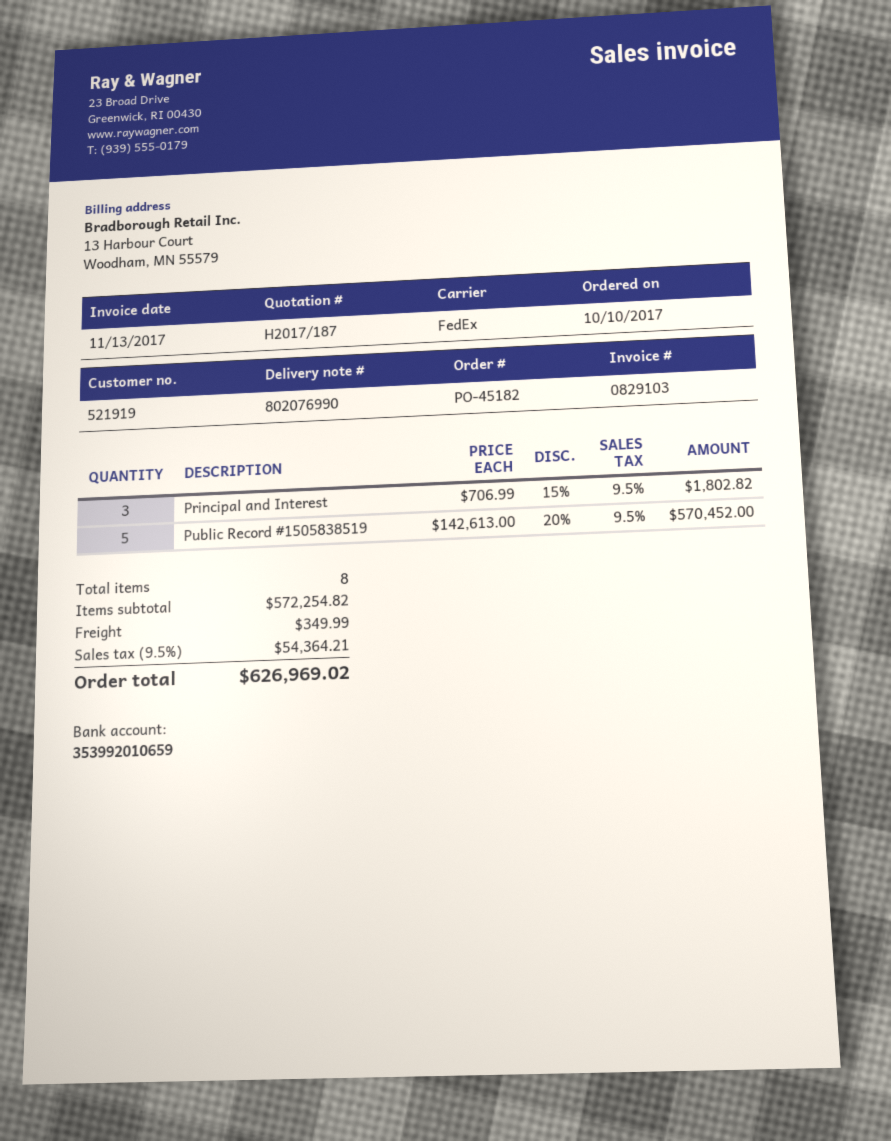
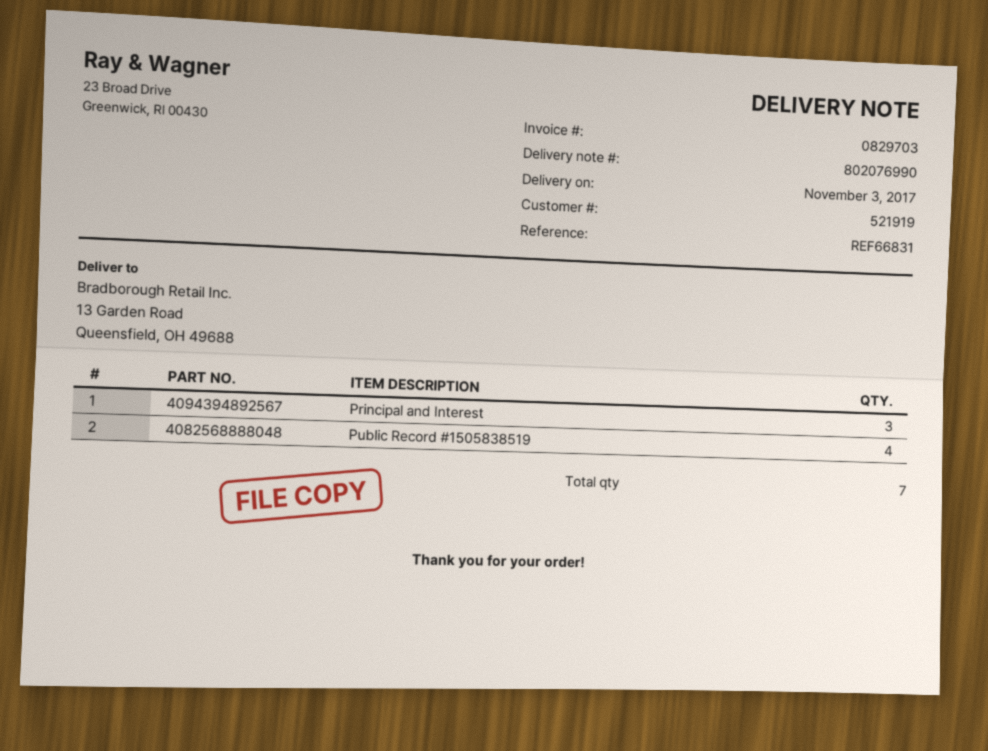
invoice number: 0829103 -> 0829703
Public Record #1505838519: 5 -> 4
total quantity: 8 -> 7

